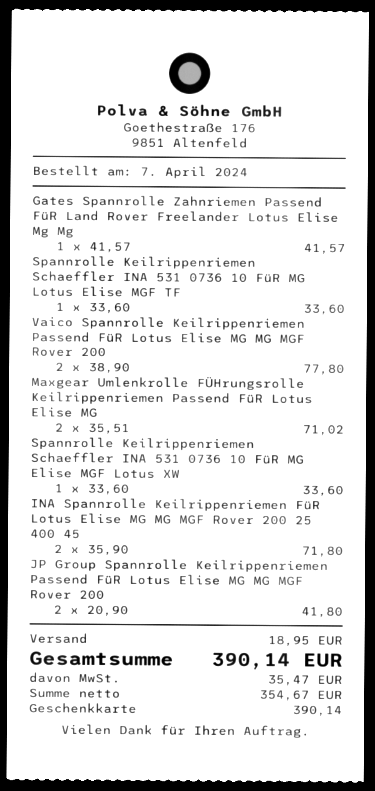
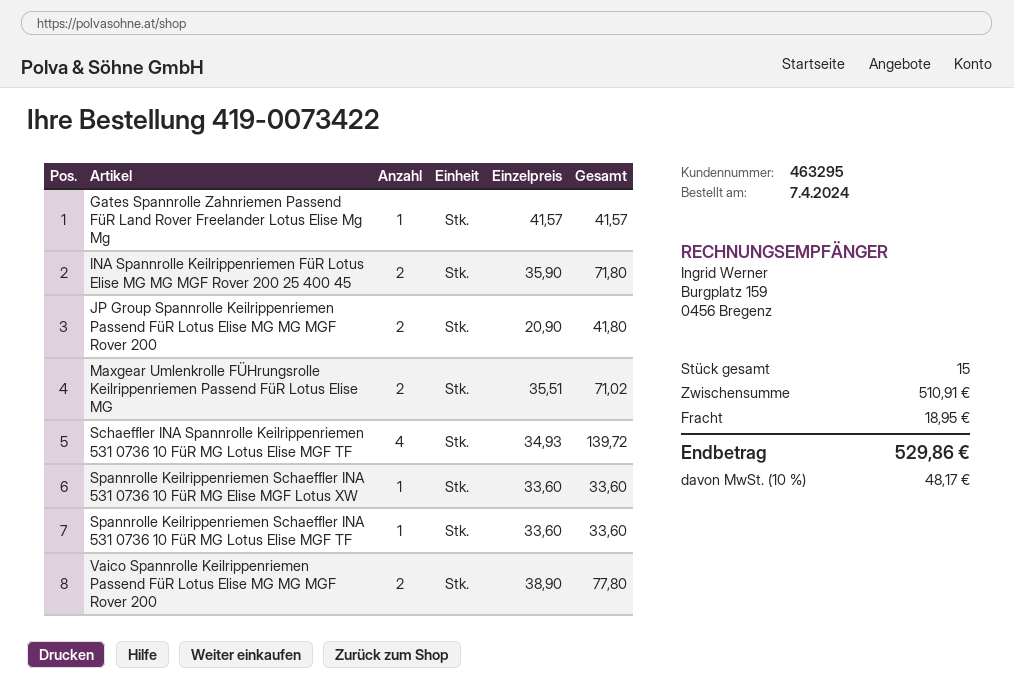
Schaeffler INA Spannrolle Keilrippenriemen 531 0736 10 FüR MG Lotus Elise MGF TF: none -> 4 x 34.93 = 139.72
tax: 35.47 -> 48.17
total: 390.14 -> 529.86

